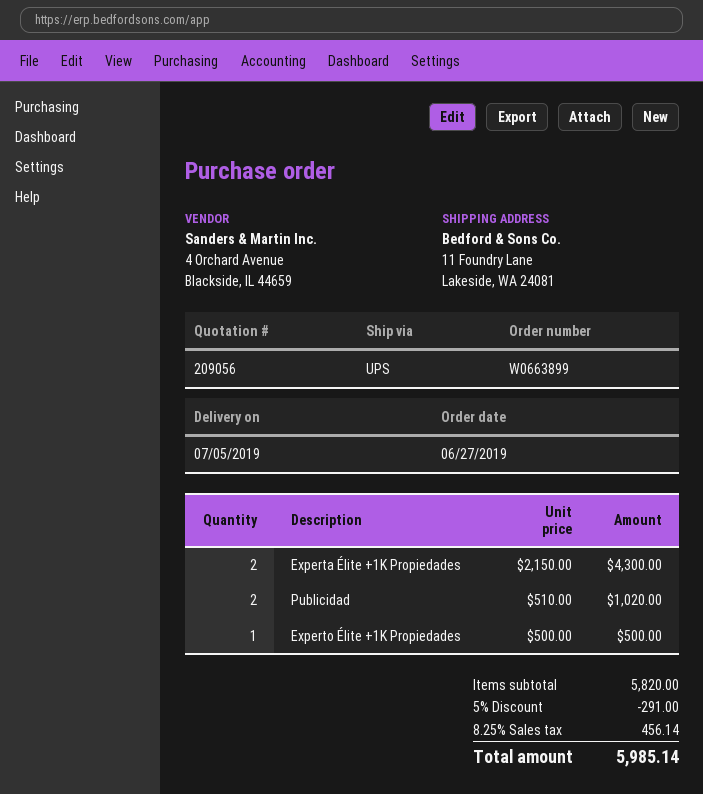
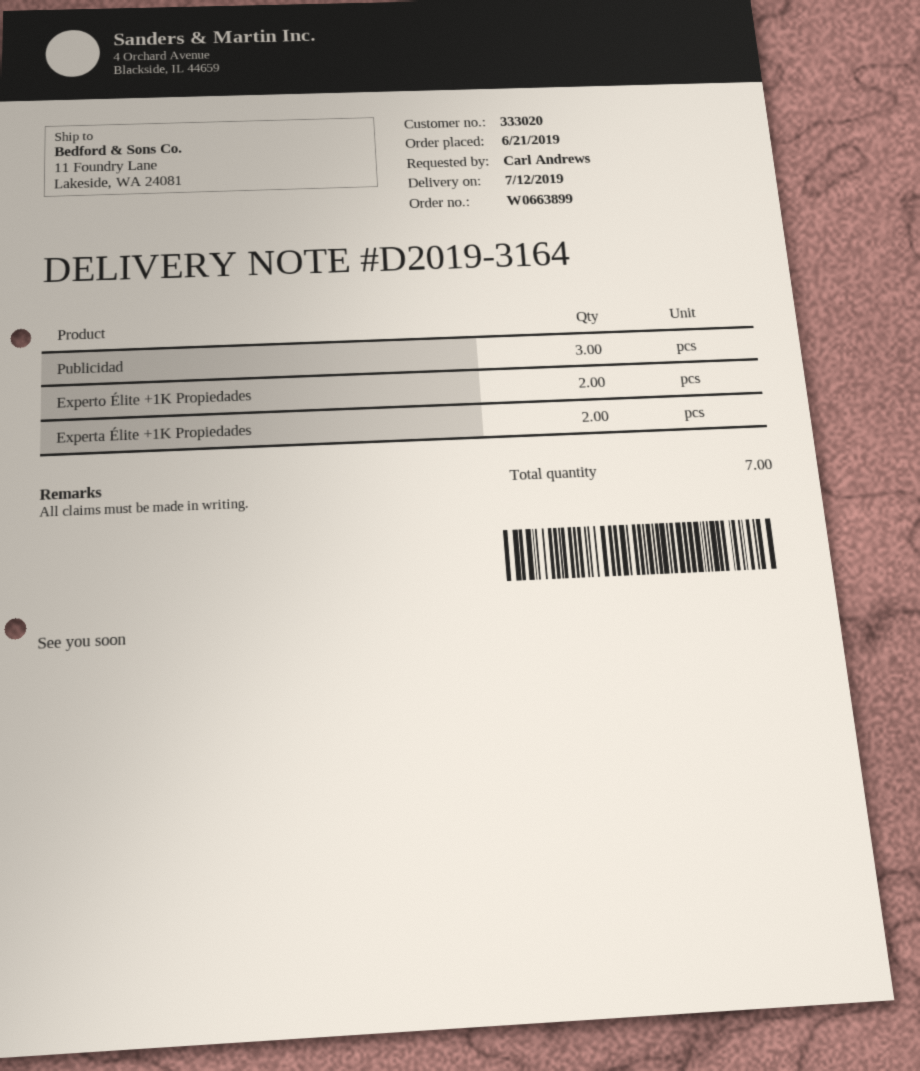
order date: 2019-06-27 -> 2019-06-21
delivery date: 2019-07-05 -> 2019-07-12
Publicidad: 2 -> 3
Experto Élite +1K Propiedades: 1 -> 2

